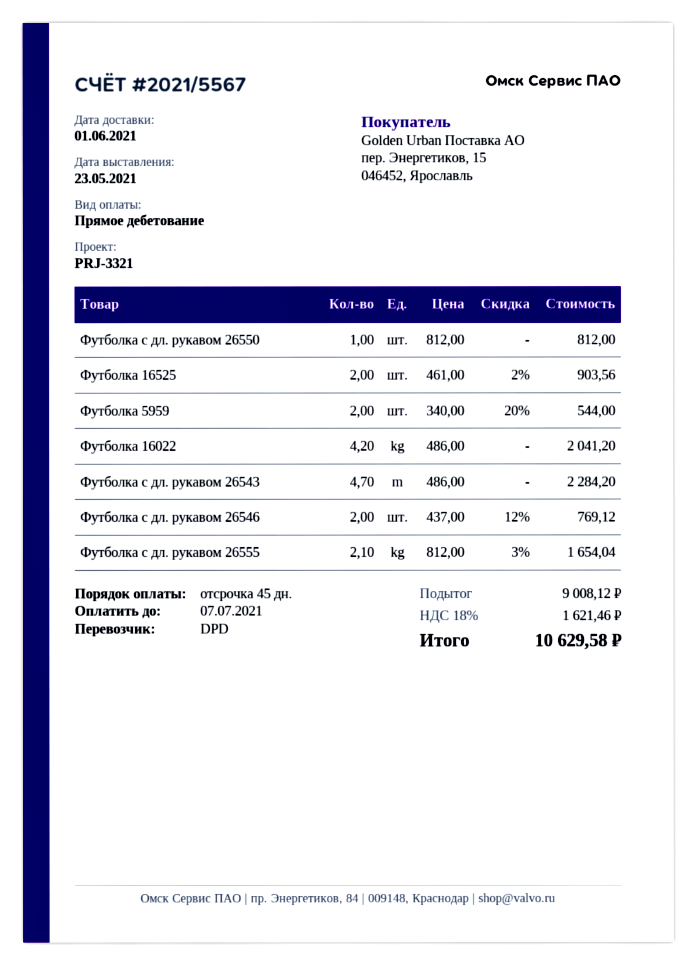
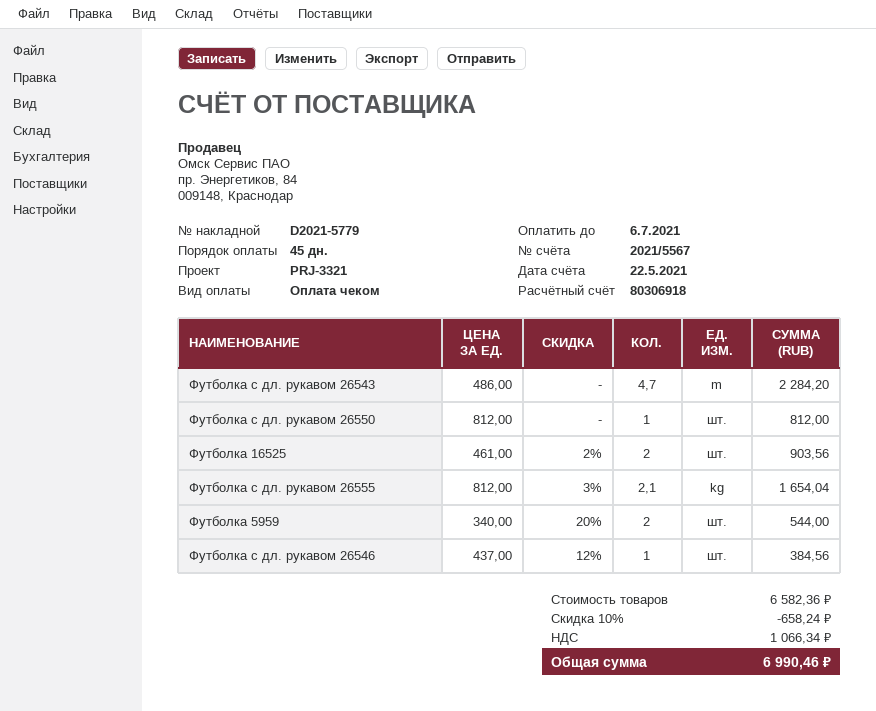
invoice date: 2021-05-23 -> 2021-05-22
due date: 2021-07-07 -> 2021-07-06
payment method: direct debit -> cheque
Футболка 16022: 4.2 x 486.00 = 2041.20 -> none
Футболка с дл. рукавом 26546: 2 x 437.00 - 12% = 769.12 -> 1 x 437.00 - 12% = 384.56
subtotal: 9008.12 -> 6582.36
discount: none -> 10% = 658.24
tax: 1621.46 -> 1066.34
total: 10629.58 -> 6990.46

